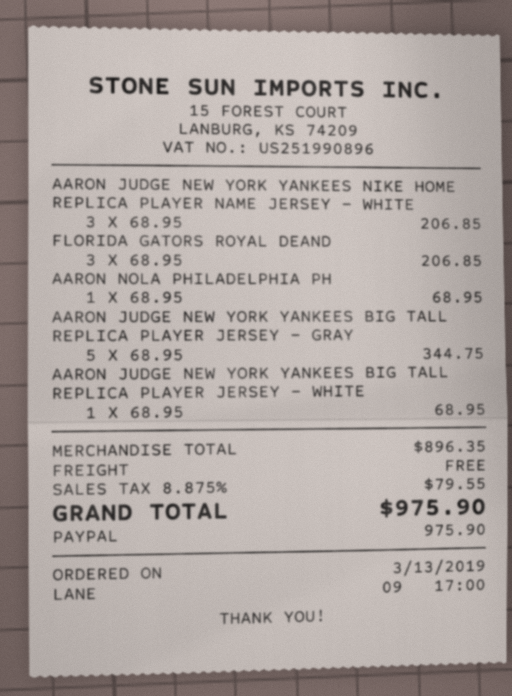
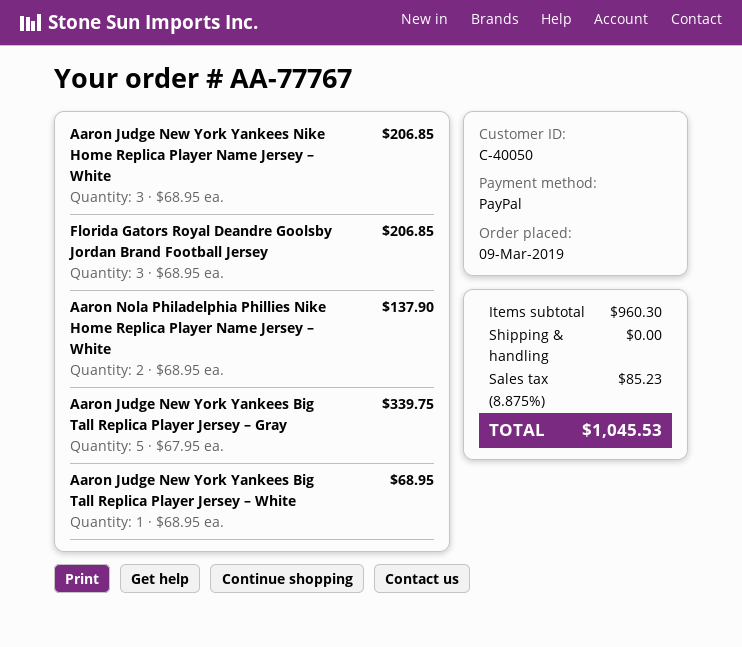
order date: 2019-03-13 -> 2019-03-09
AARON NOLA PHILADELPHIA PH: 1 x 68.95 = 68.95 -> 2 x 68.95 = 137.90
AARON JUDGE NEW YORK YANKEES BIG TALL REPLICA PLAYER JERSEY – GRAY: 5 x 68.95 = 344.75 -> 5 x 67.95 = 339.75
subtotal: 896.35 -> 960.30
tax: 8.875% = 79.55 -> 8.875% = 85.23
total: 975.90 -> 1045.53

